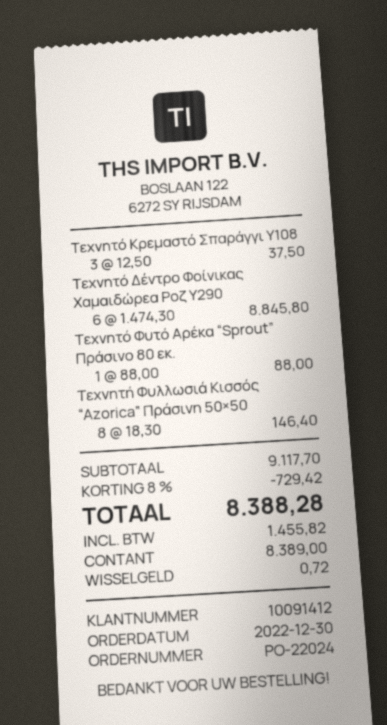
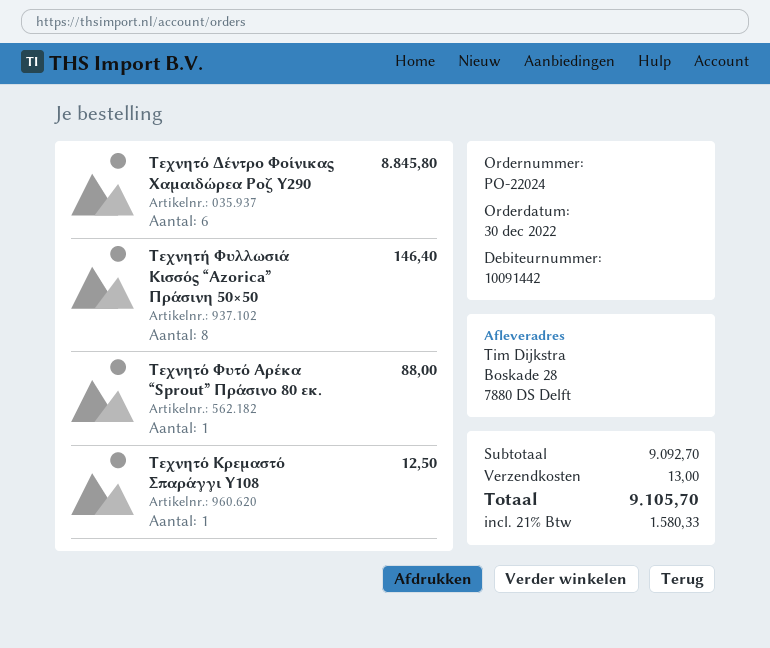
customer number: 10091412 -> 10091442
Τεχνητό Κρεμαστό Σπαράγγι Υ108: 3 for 37.50 -> 1 for 12.50
subtotal: 9117.70 -> 9092.70
discount: 8% = 729.42 -> none
shipping: none -> 13.00
tax: 1455.82 -> 1580.33
total: 8388.28 -> 9105.70

